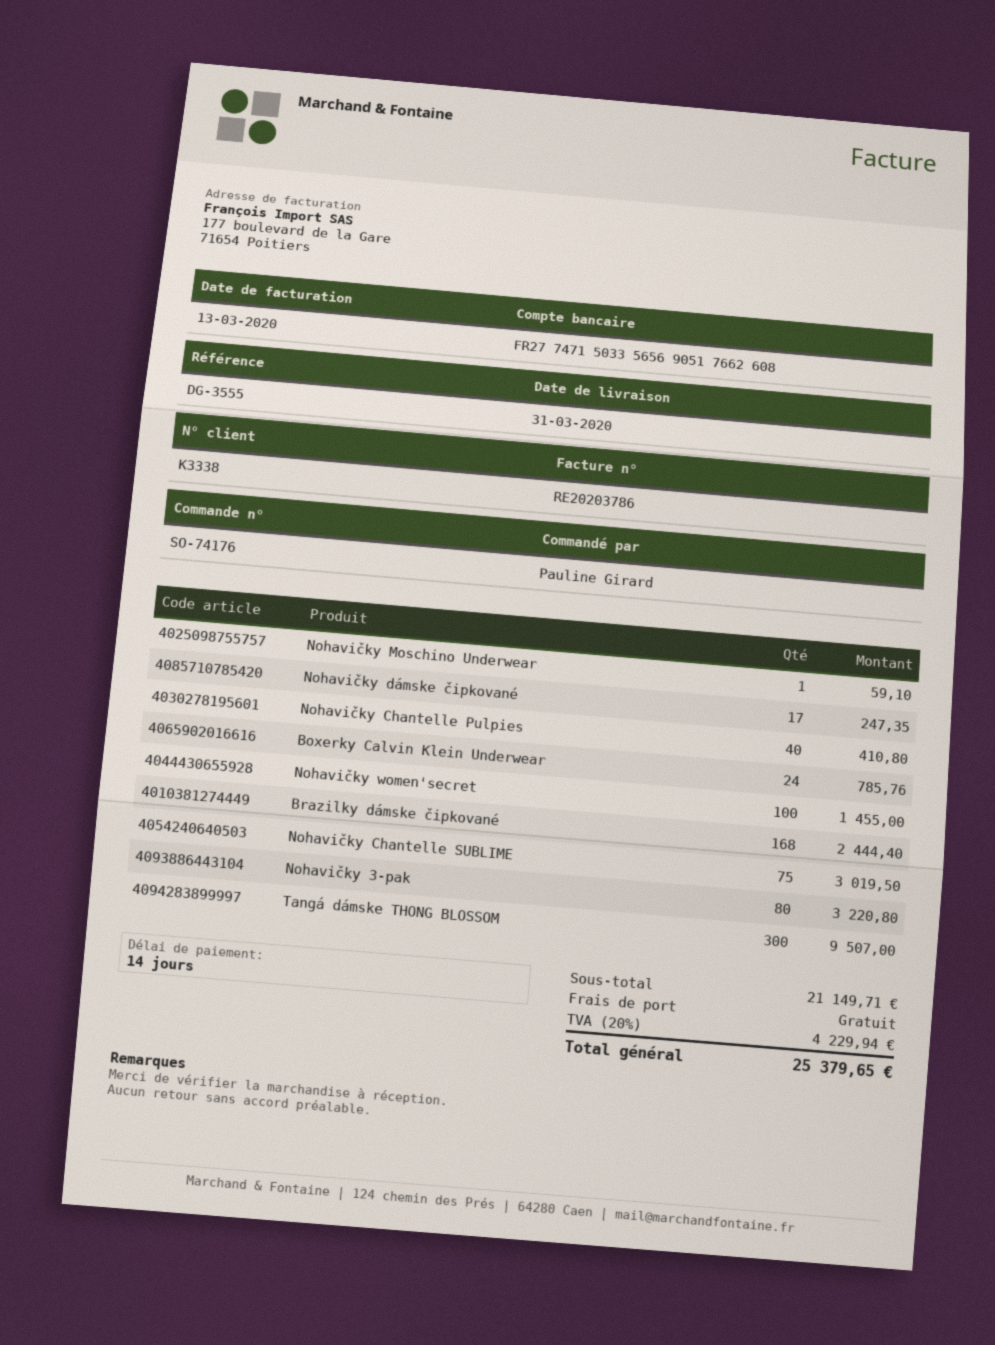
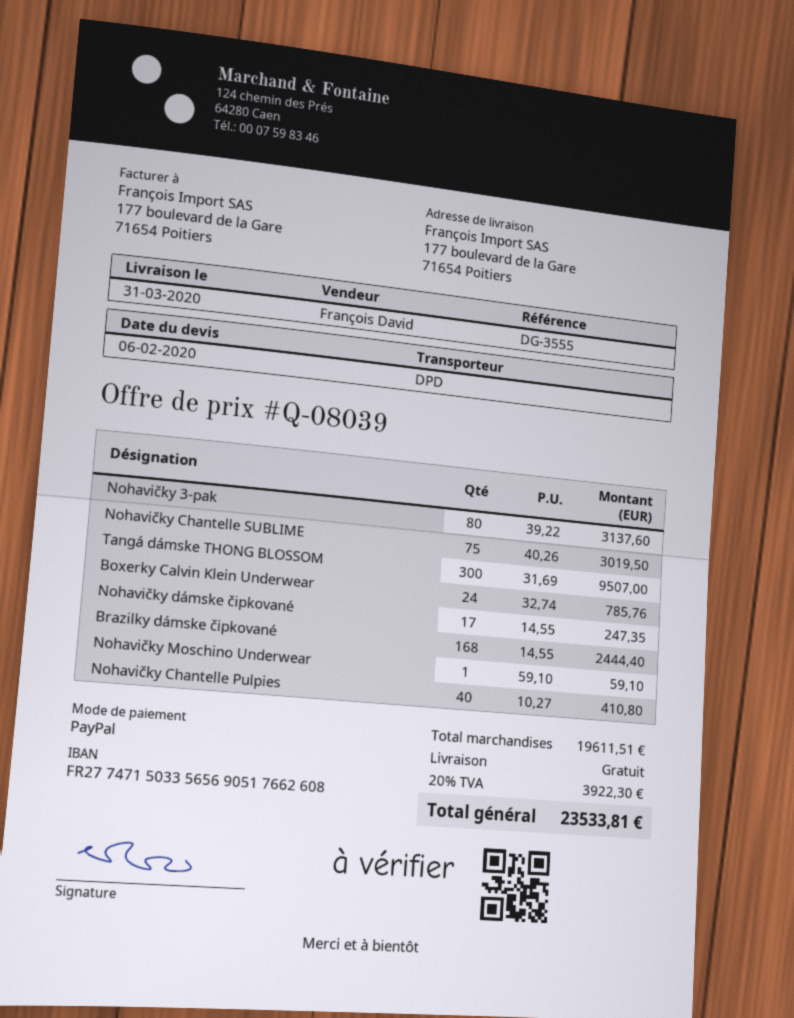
Nohavičky women'secret: 100 for 1455.00 -> none
Nohavičky 3-pak: 80 for 3220.80 -> 80 for 3137.60
subtotal: 21149.71 -> 19611.51
tax: 20% = 4229.94 -> 20% = 3922.30
total: 25379.65 -> 23533.81

